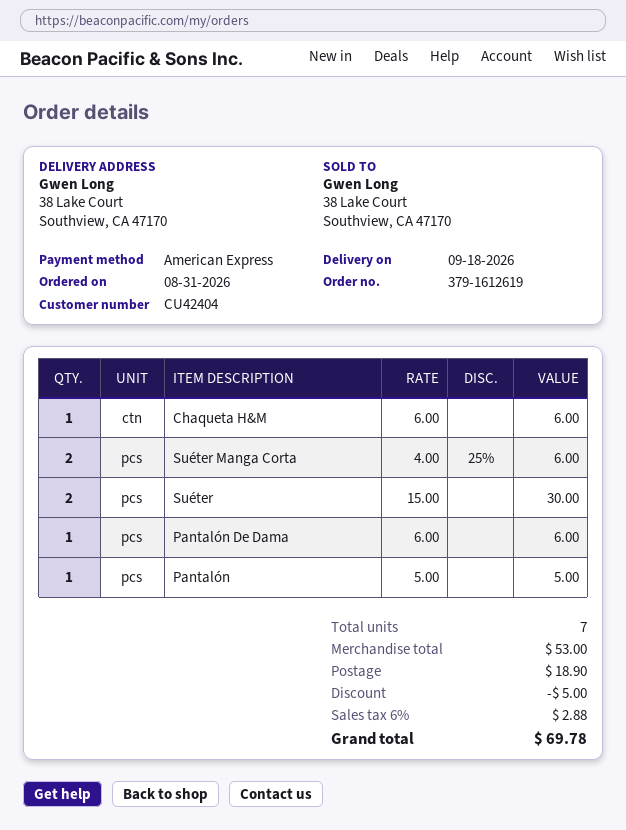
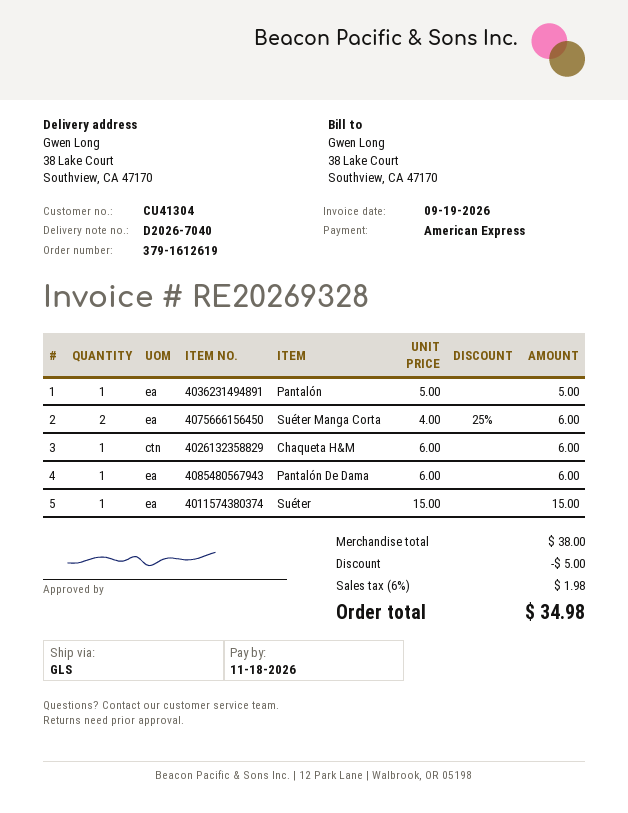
customer number: CU42404 -> CU41304
Suéter: 2 x 15.00 = 30.00 -> 1 x 15.00 = 15.00
subtotal: 53.00 -> 38.00
shipping: 18.90 -> none
tax: 6% = 2.88 -> 6% = 1.98
total: 69.78 -> 34.98

